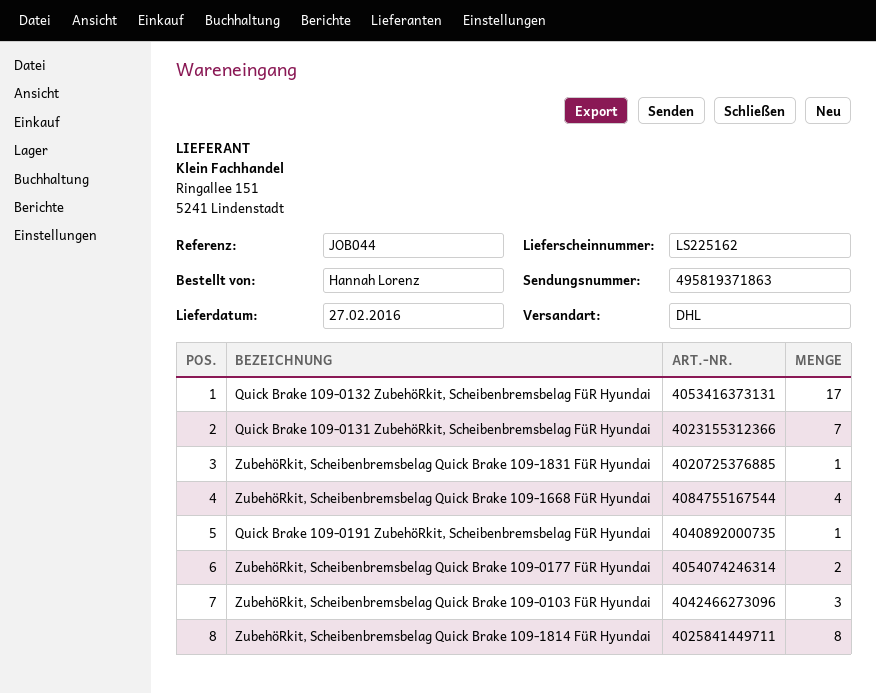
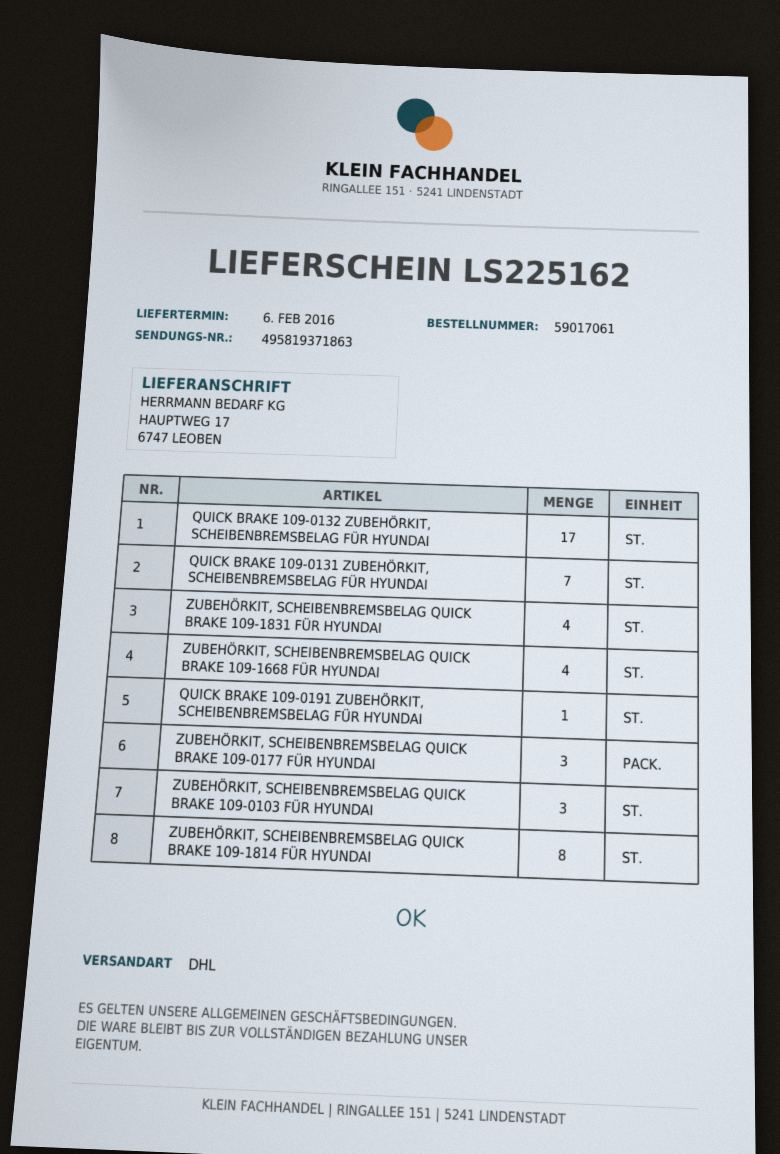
delivery date: 2016-02-27 -> 2016-02-06
ZubehöRkit, Scheibenbremsbelag Quick Brake 109-1831 FüR Hyundai: 1 -> 4
ZubehöRkit, Scheibenbremsbelag Quick Brake 109-0177 FüR Hyundai: 2 -> 3

